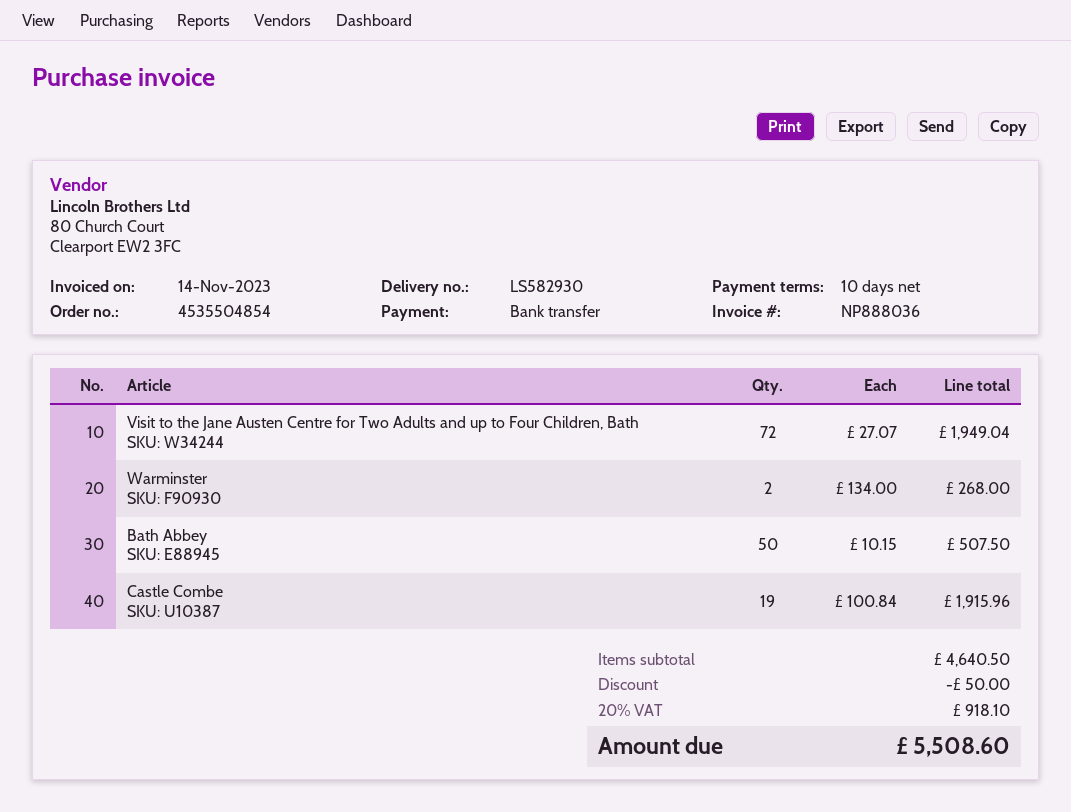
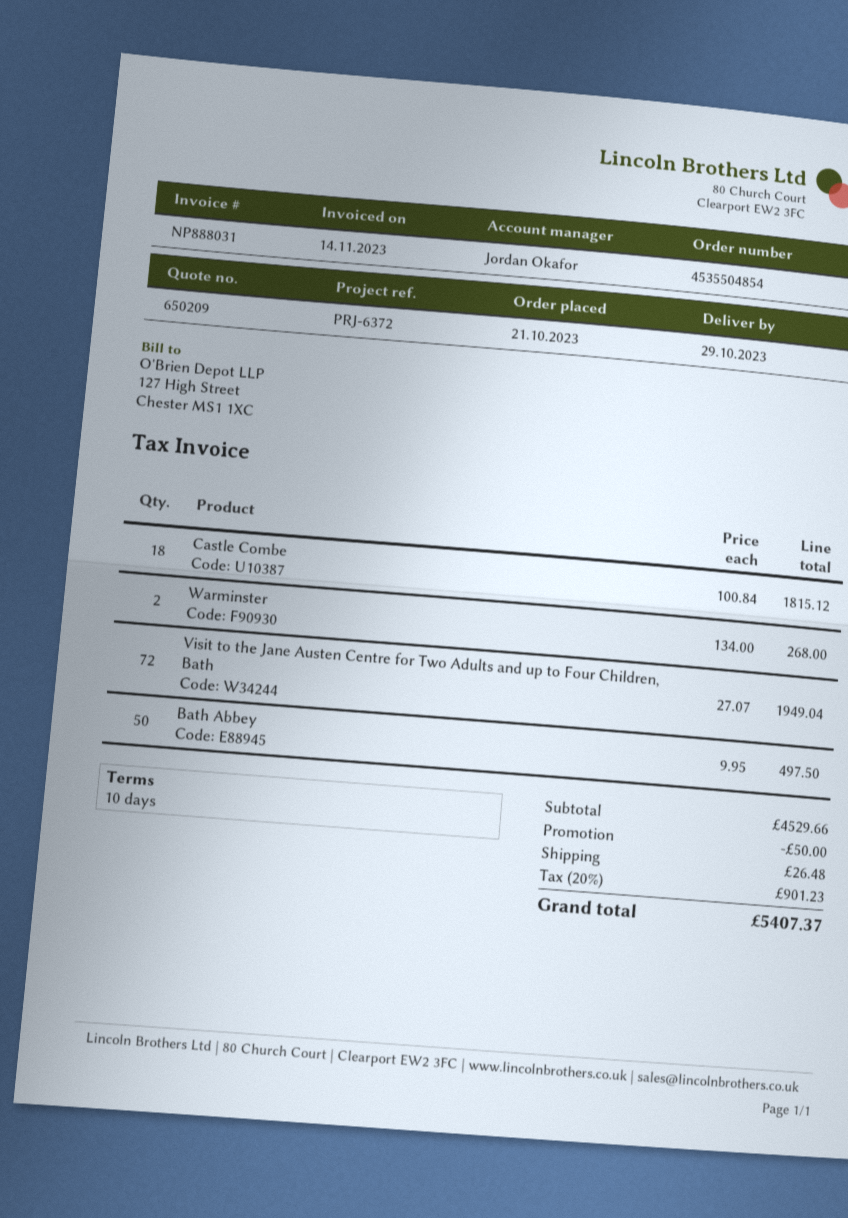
invoice number: NP888036 -> NP888031
Bath Abbey: 50 x 10.15 = 507.50 -> 50 x 9.95 = 497.50
Castle Combe: 19 x 100.84 = 1915.96 -> 18 x 100.84 = 1815.12
subtotal: 4640.50 -> 4529.66
shipping: none -> 26.48
tax: 20% = 918.10 -> 20% = 901.23
total: 5508.60 -> 5407.37

